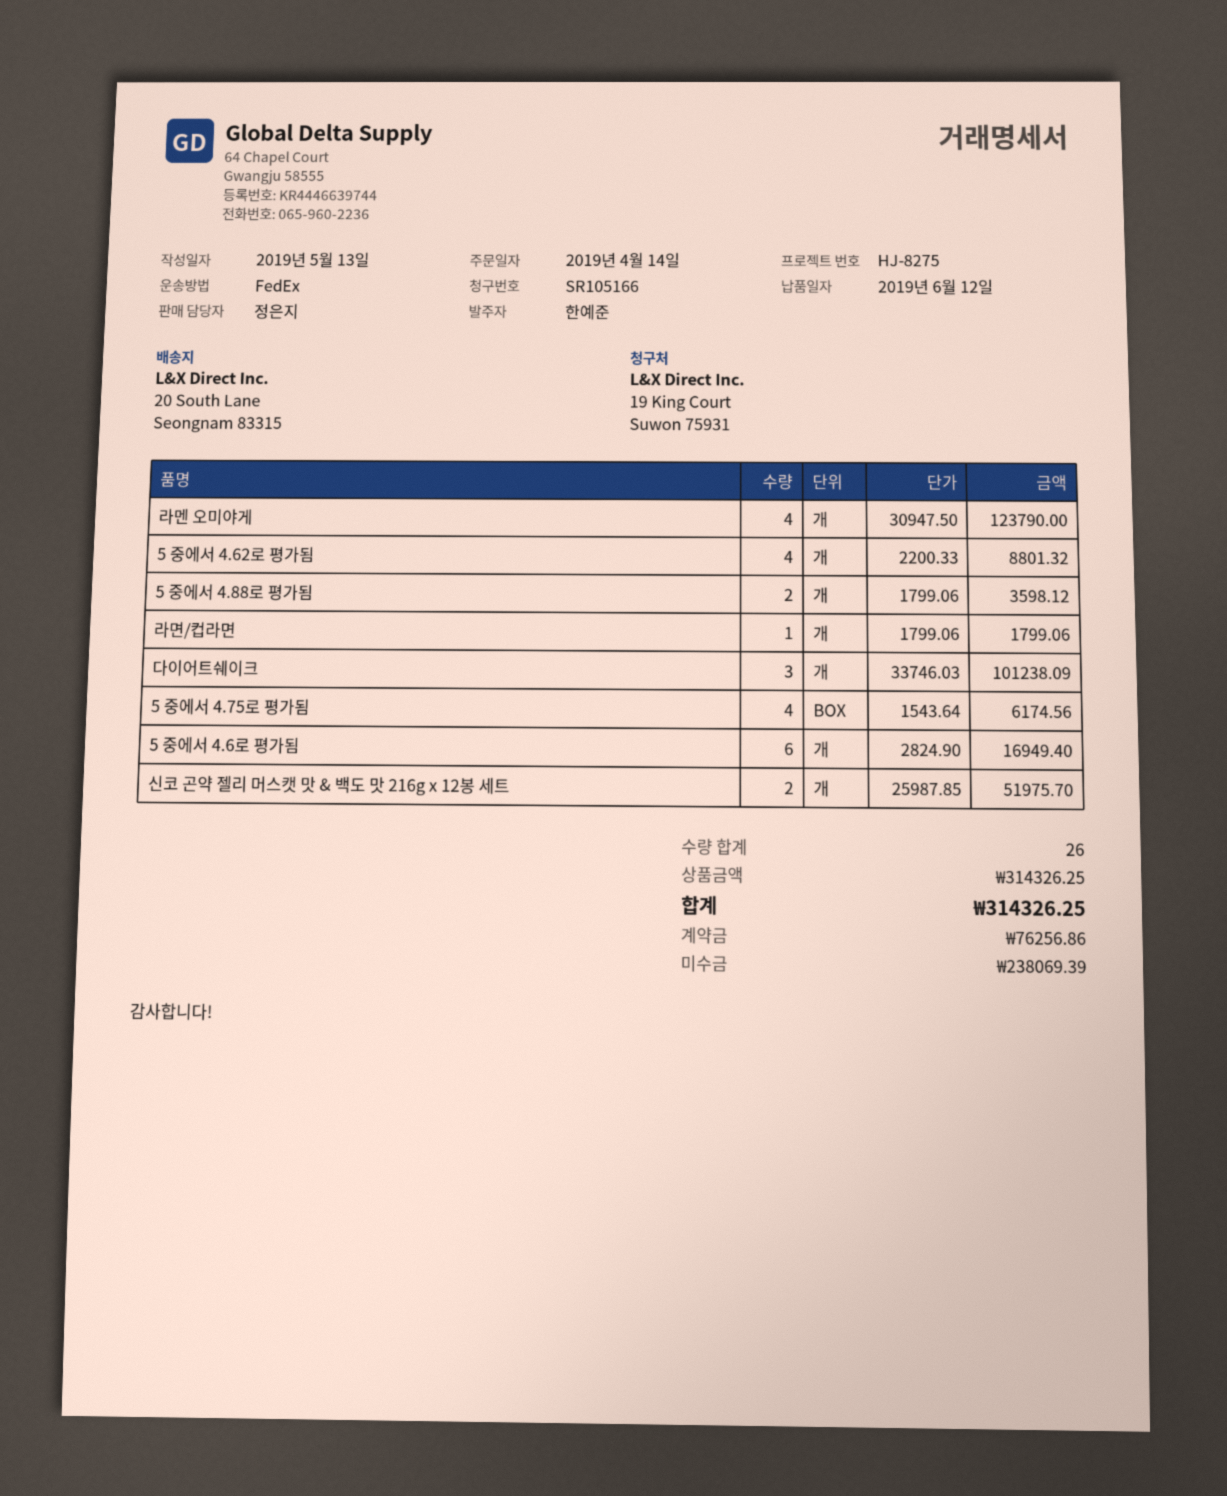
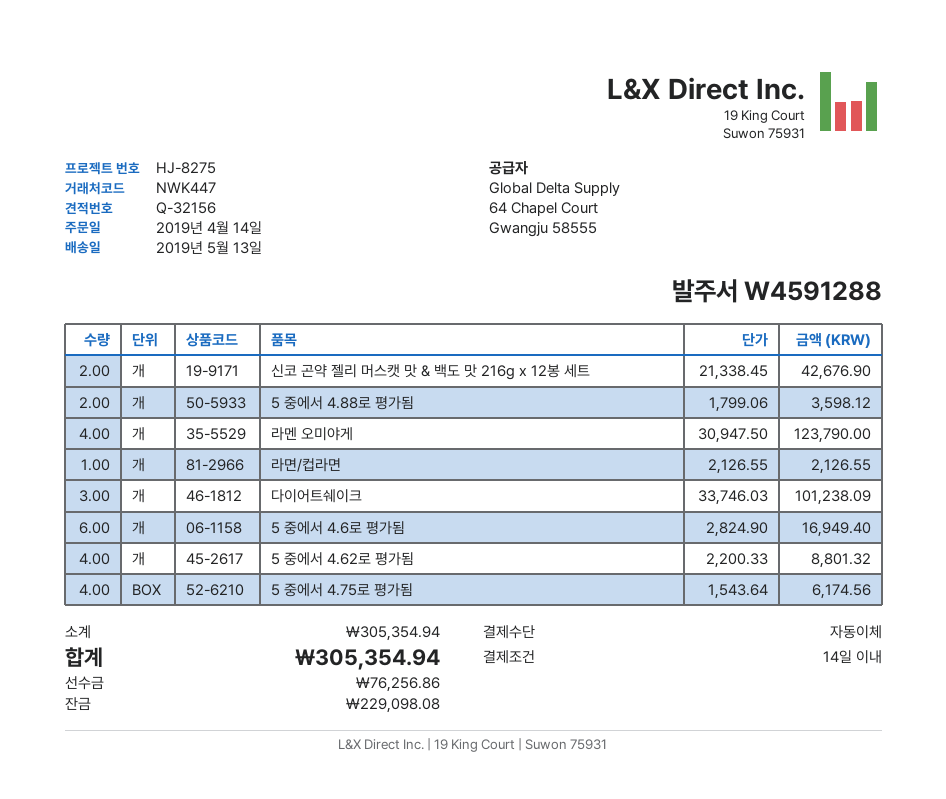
delivery date: 2019-06-12 -> 2019-05-13
라면/컵라면: 1 x 1799.06 = 1799.06 -> 1 x 2126.55 = 2126.55
신코 곤약 젤리 머스캣 맛 & 백도 맛 216g x 12봉 세트: 2 x 25987.85 = 51975.70 -> 2 x 21338.45 = 42676.90
subtotal: 314326.25 -> 305354.94
total: 314326.25 -> 305354.94
balance: 238069.39 -> 229098.08

